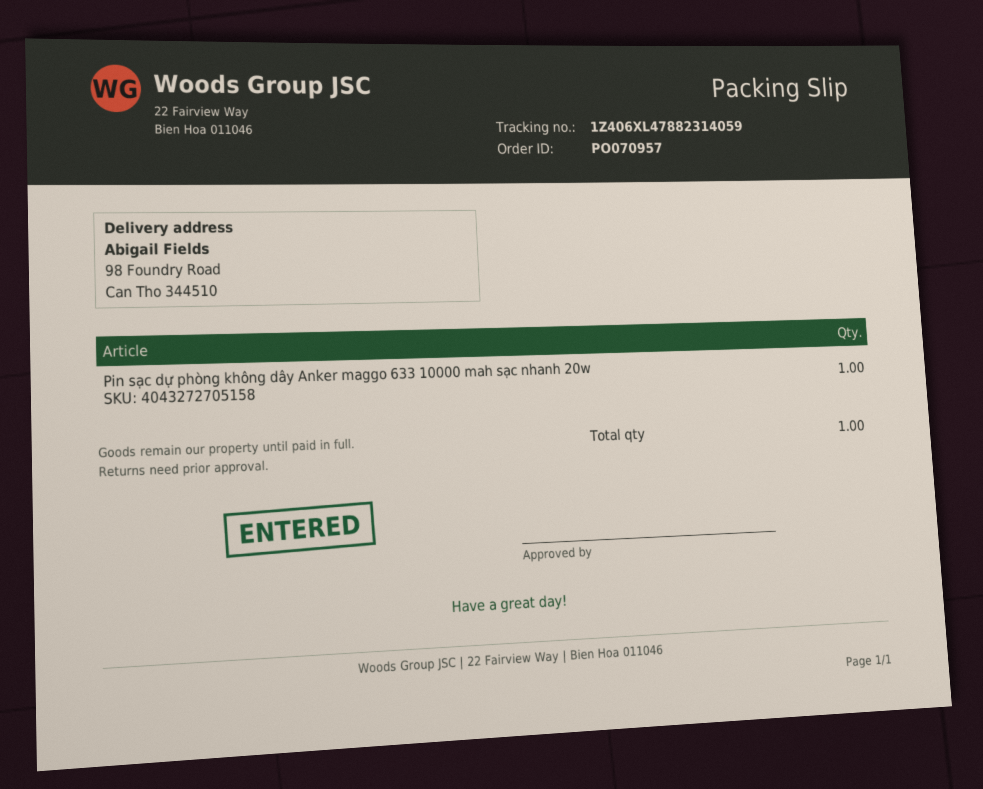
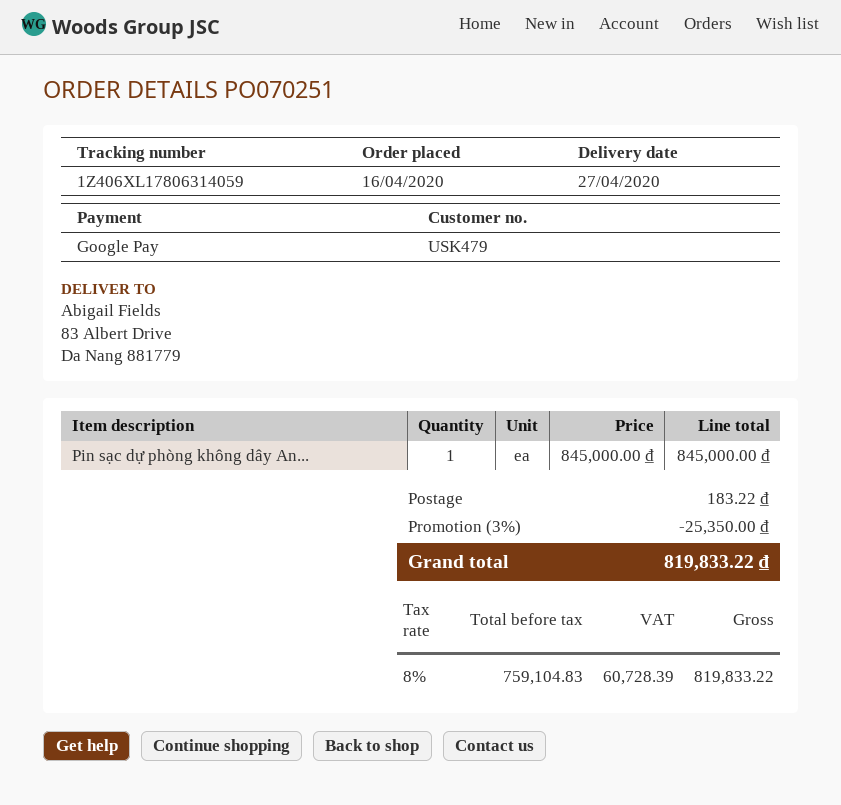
order number: PO070957 -> PO070251
tracking number: 1Z406XL47882314059 -> 1Z406XL17806314059
ship to: 98 Foundry Road, Can Tho 344510 -> 83 Albert Drive, Da Nang 881779

